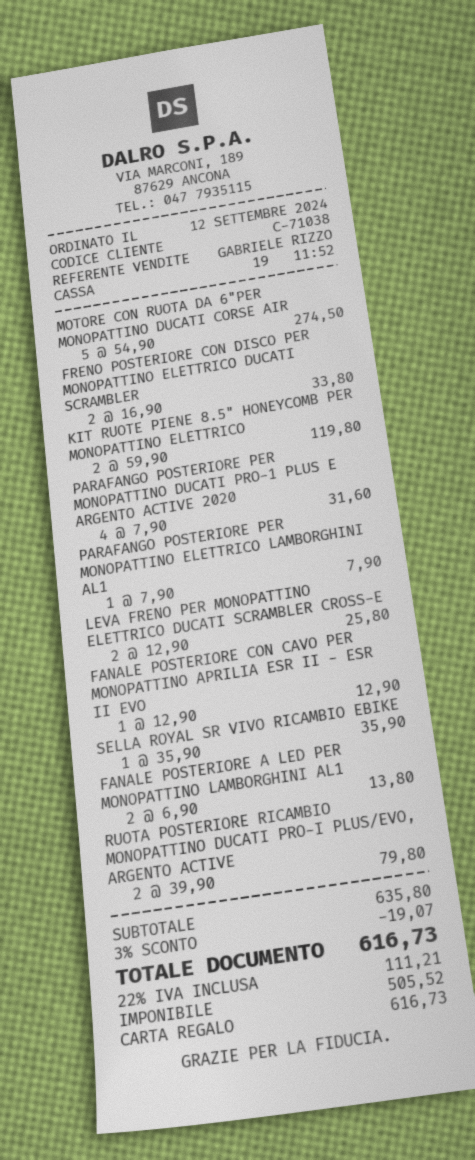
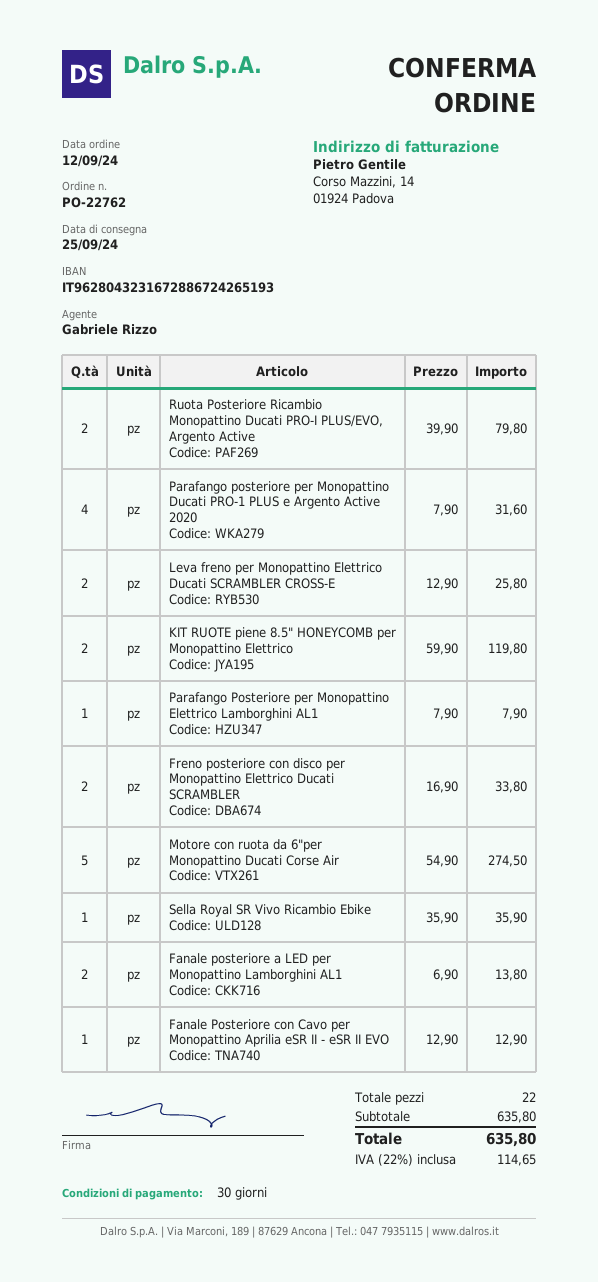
discount: 3% = 19.07 -> none
tax: 22% = 111.21 -> 22% = 114.65
total: 616.73 -> 635.80

